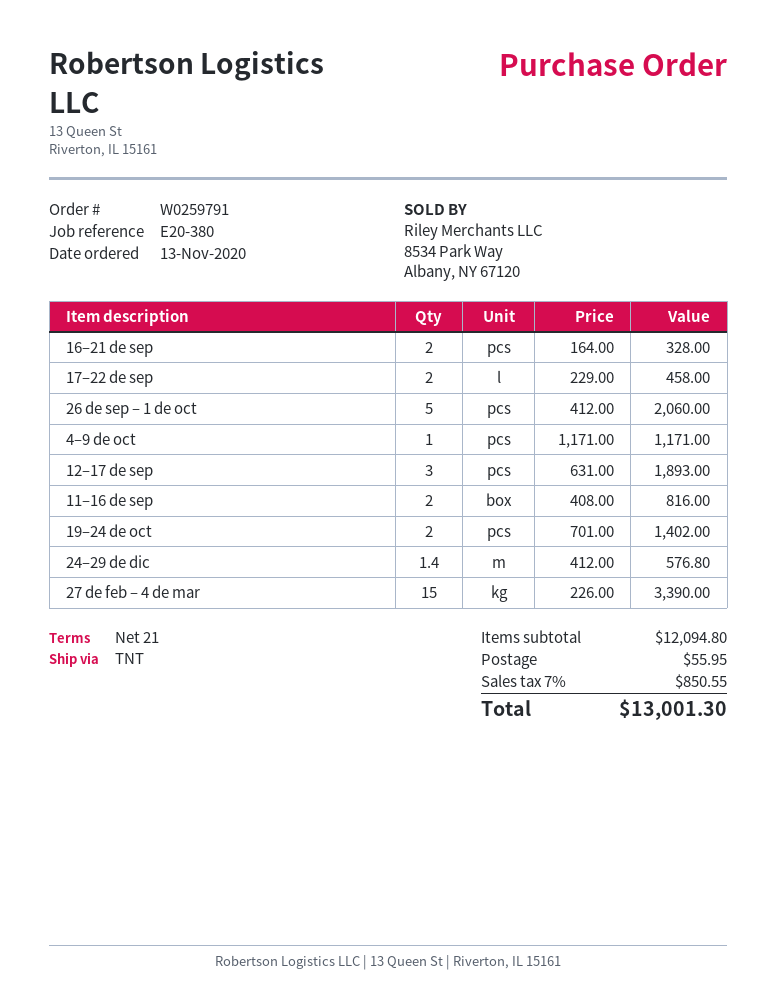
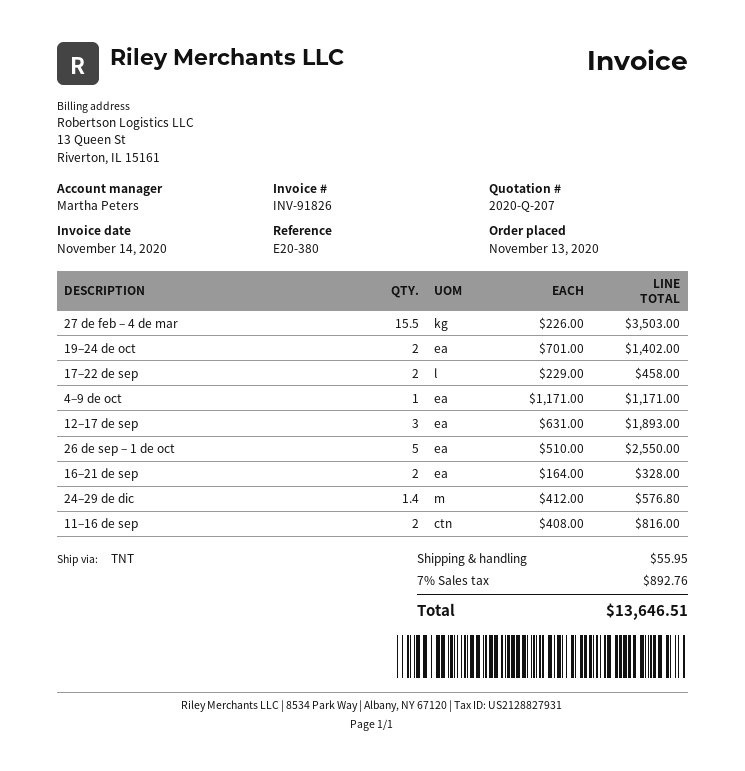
26 de sep – 1 de oct: 5 x 412.00 = 2060.00 -> 5 x 510.00 = 2550.00
27 de feb – 4 de mar: 15 x 226.00 = 3390.00 -> 15.5 x 226.00 = 3503.00
tax: 7% = 850.55 -> 7% = 892.76
total: 13001.30 -> 13646.51

